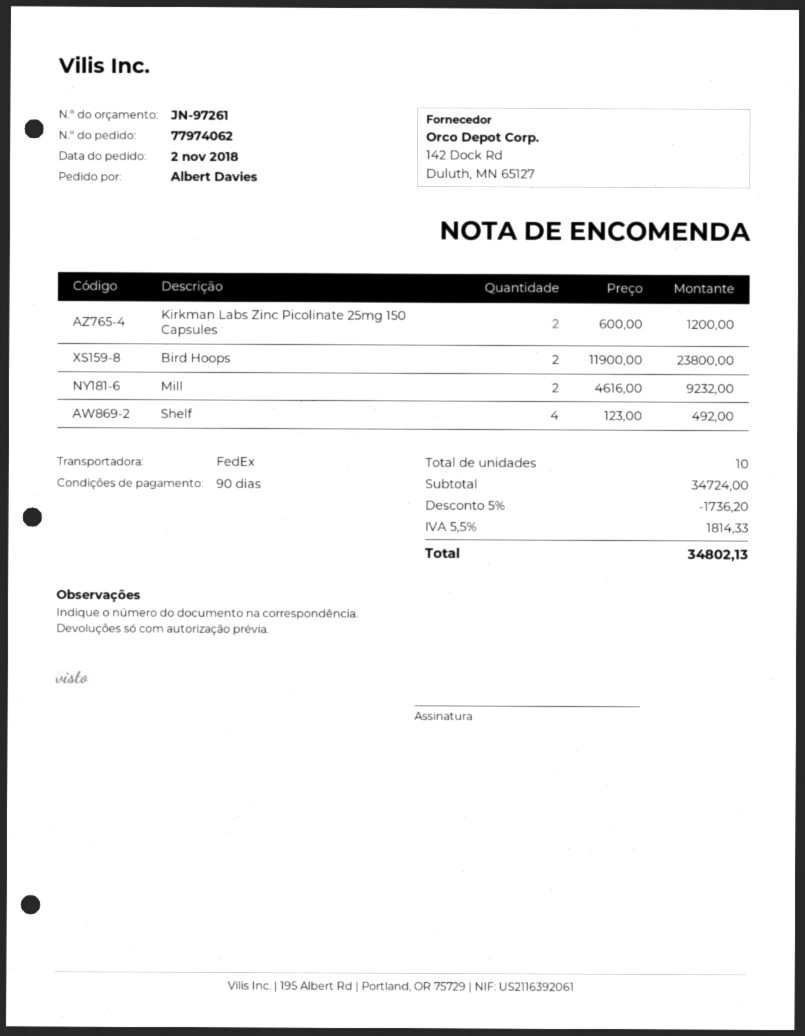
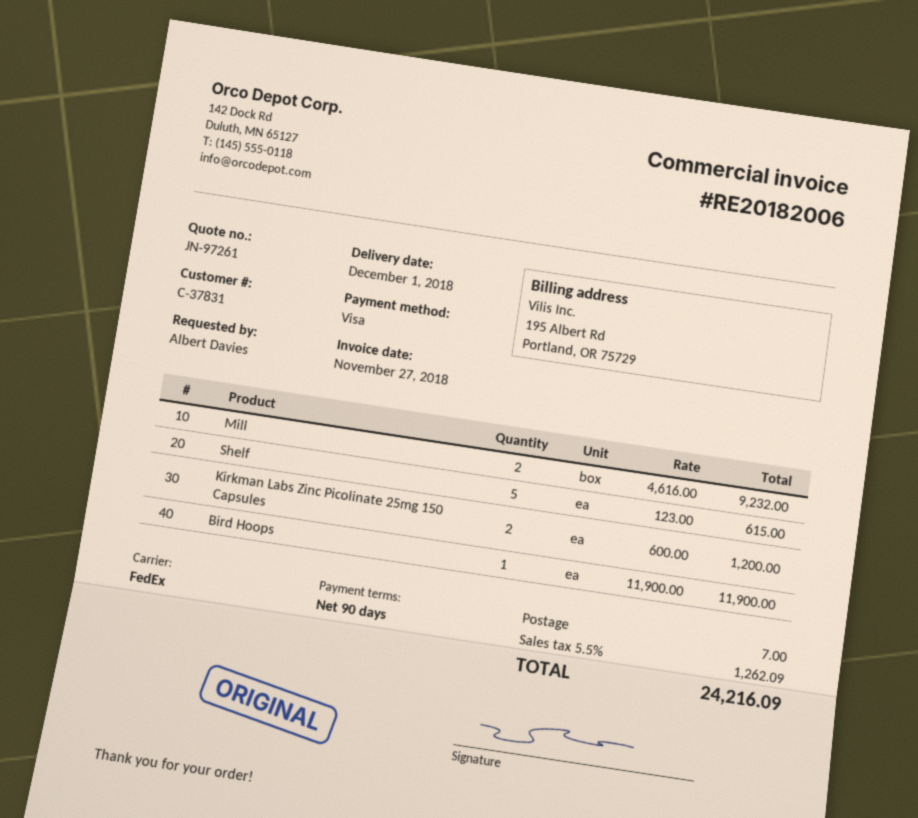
Bird Hoops: 2 x 11900.00 = 23800.00 -> 1 x 11900.00 = 11900.00
Shelf: 4 x 123.00 = 492.00 -> 5 x 123.00 = 615.00
discount: 5% = 1736.20 -> none
shipping: none -> 7.00
tax: 5.5% = 1814.33 -> 5.5% = 1262.09
total: 34802.13 -> 24216.09

